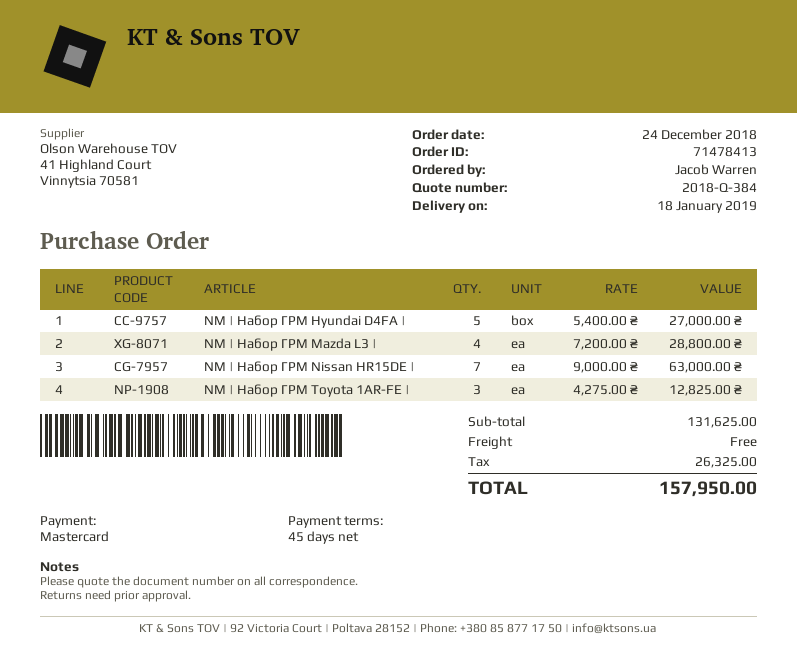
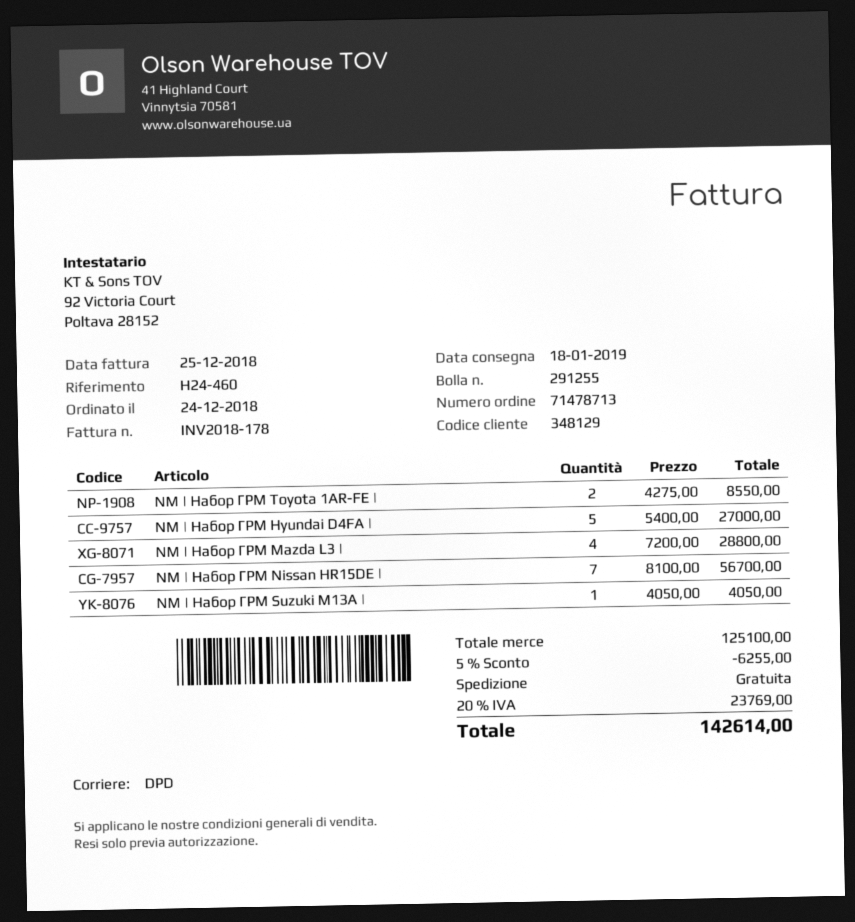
order number: 71478413 -> 71478713
NM | Набор ГРМ Nissan HR15DE |: 7 x 9000.00 = 63000.00 -> 7 x 8100.00 = 56700.00
NM | Набор ГРМ Toyota 1AR-FE |: 3 x 4275.00 = 12825.00 -> 2 x 4275.00 = 8550.00
NM | Набор ГРМ Suzuki M13A |: none -> 1 x 4050.00 = 4050.00
subtotal: 131625.00 -> 125100.00
discount: none -> 5% = 6255.00
tax: 26325.00 -> 23769.00
total: 157950.00 -> 142614.00

